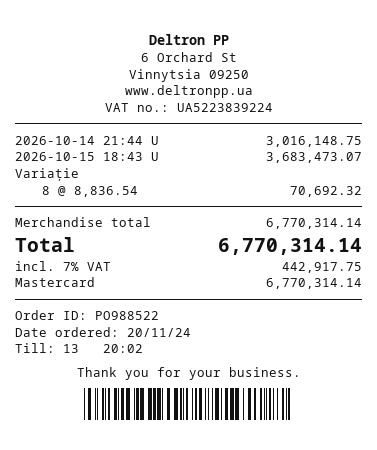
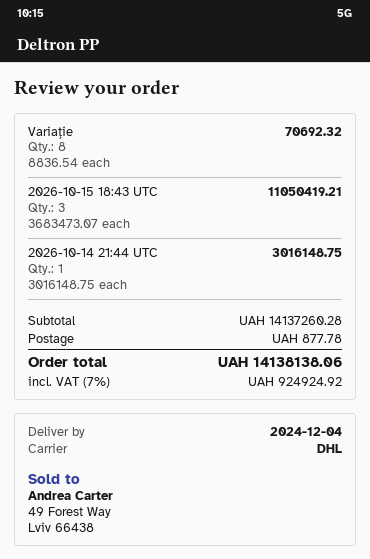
2026-10-15 18:43 U: 1 x 3683473.07 = 3683473.07 -> 3 x 3683473.07 = 11050419.21
subtotal: 6770314.14 -> 14137260.28
shipping: none -> 877.78
tax: 7% = 442917.75 -> 7% = 924924.92
total: 6770314.14 -> 14138138.06

